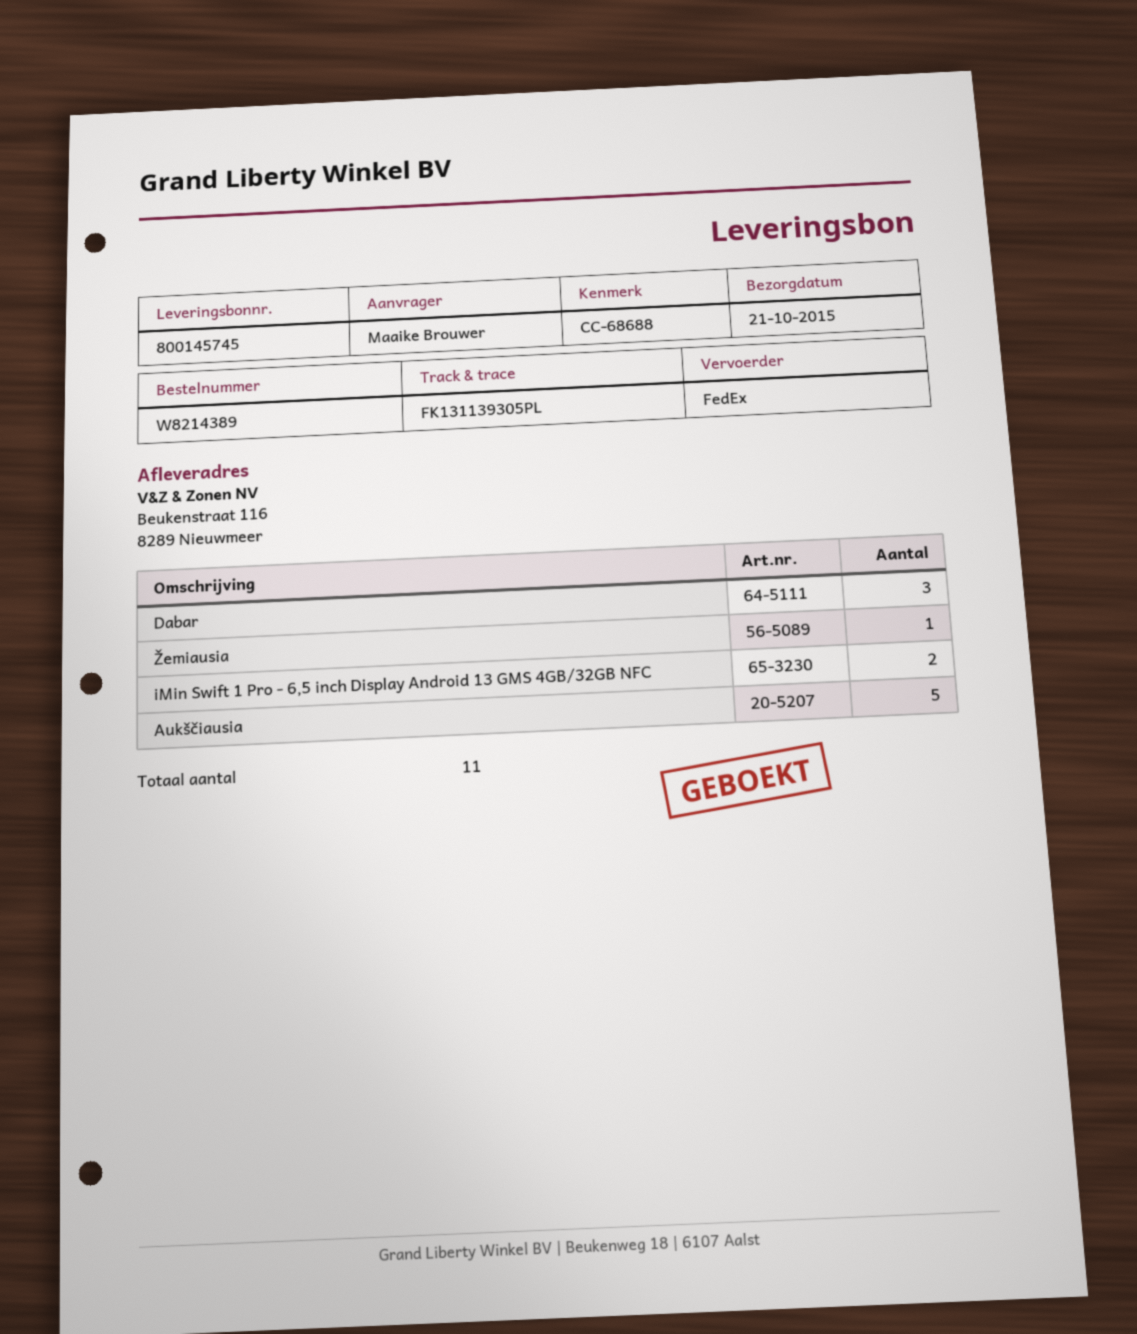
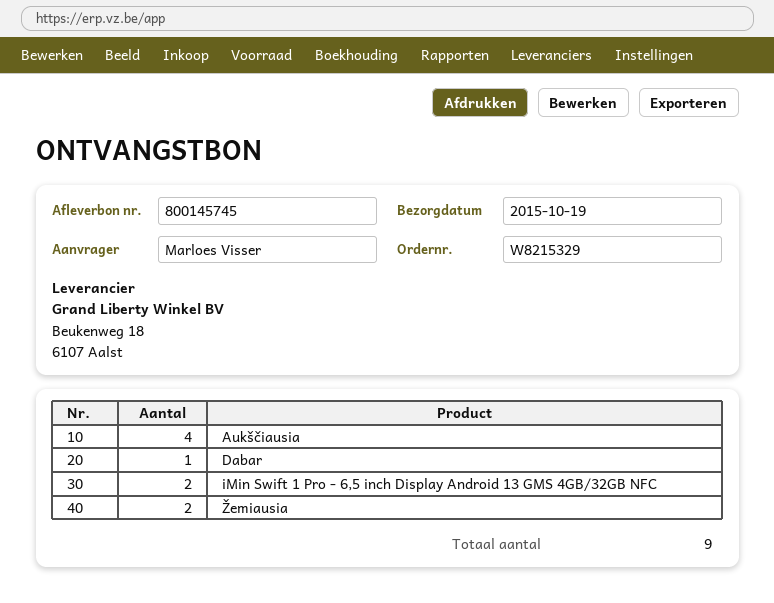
order number: W8214389 -> W8215329
delivery date: 2015-10-21 -> 2015-10-19
ordered by: Maaike Brouwer -> Marloes Visser
Dabar: 3 -> 1
Žemiausia: 1 -> 2
Aukščiausia: 5 -> 4
total quantity: 11 -> 9

